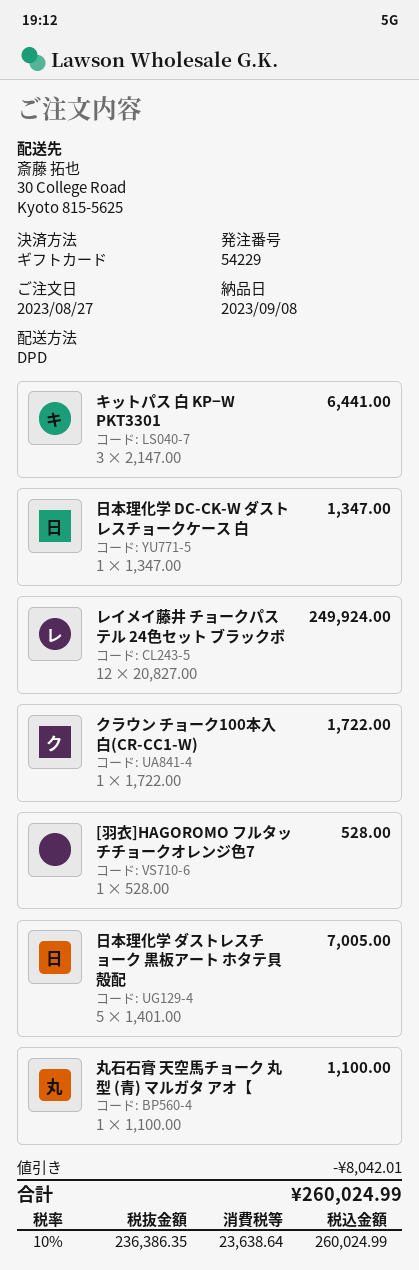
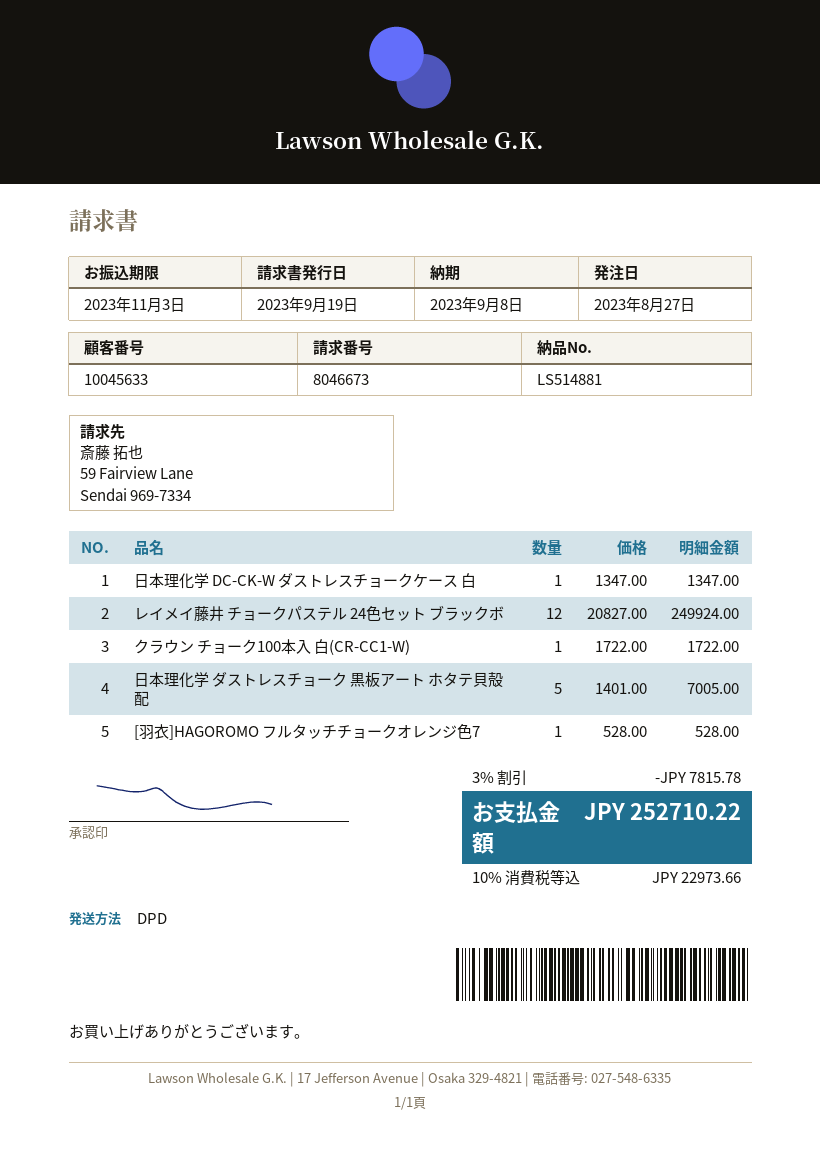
キットパス 白 KP−W PKT3301: 3 x 2147.00 = 6441.00 -> none
丸石石膏 天空馬チョーク 丸型 (青) マルガタ アオ【: 1 x 1100.00 = 1100.00 -> none
discount: 8042.01 -> 7815.78
tax: 10% = 23638.64 -> 10% = 22973.66
total: 260024.99 -> 252710.22

